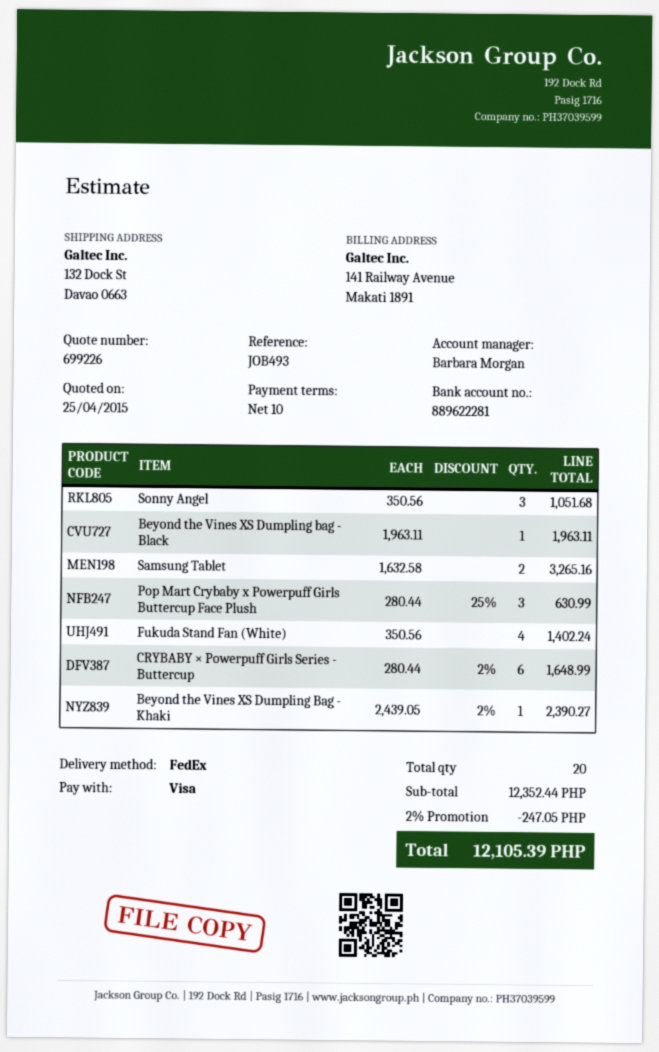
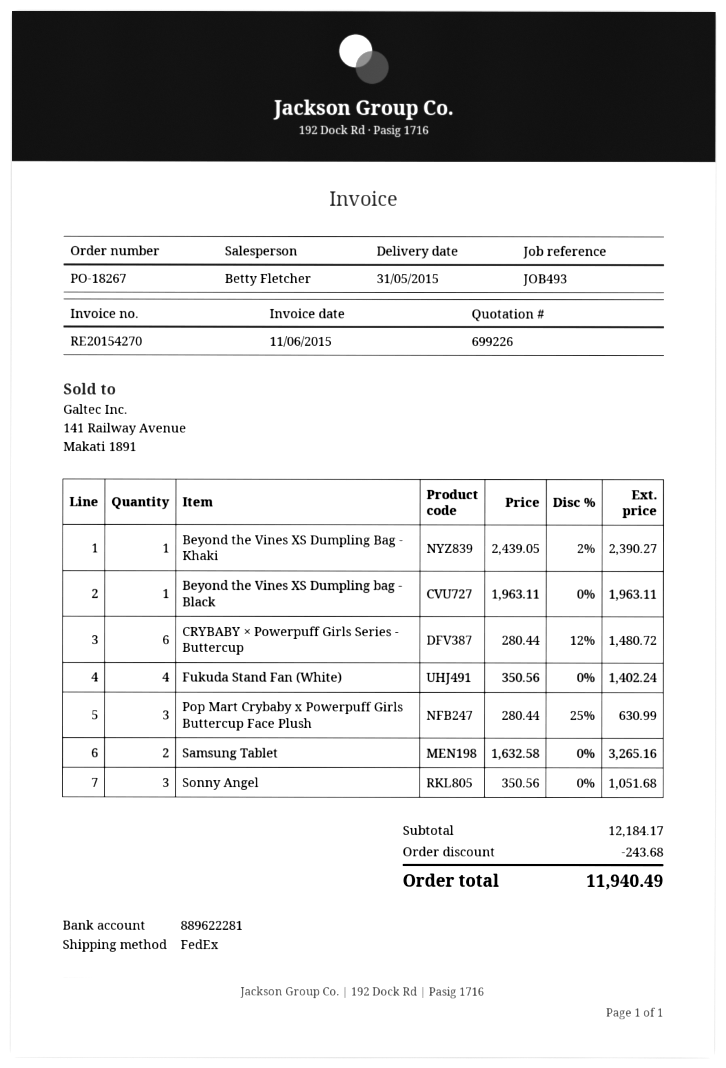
sales rep: Barbara Morgan -> Betty Fletcher
CRYBABY × Powerpuff Girls Series - Buttercup: 6 x 280.44 - 2% = 1648.99 -> 6 x 280.44 - 12% = 1480.72
subtotal: 12352.44 -> 12184.17
discount: 247.05 -> 243.68
total: 12105.39 -> 11940.49

